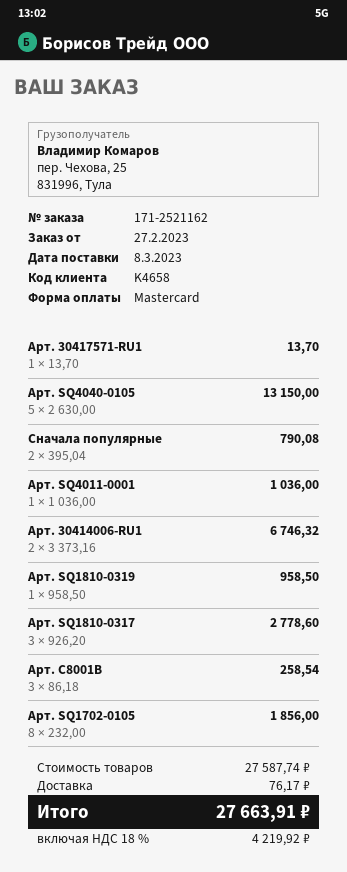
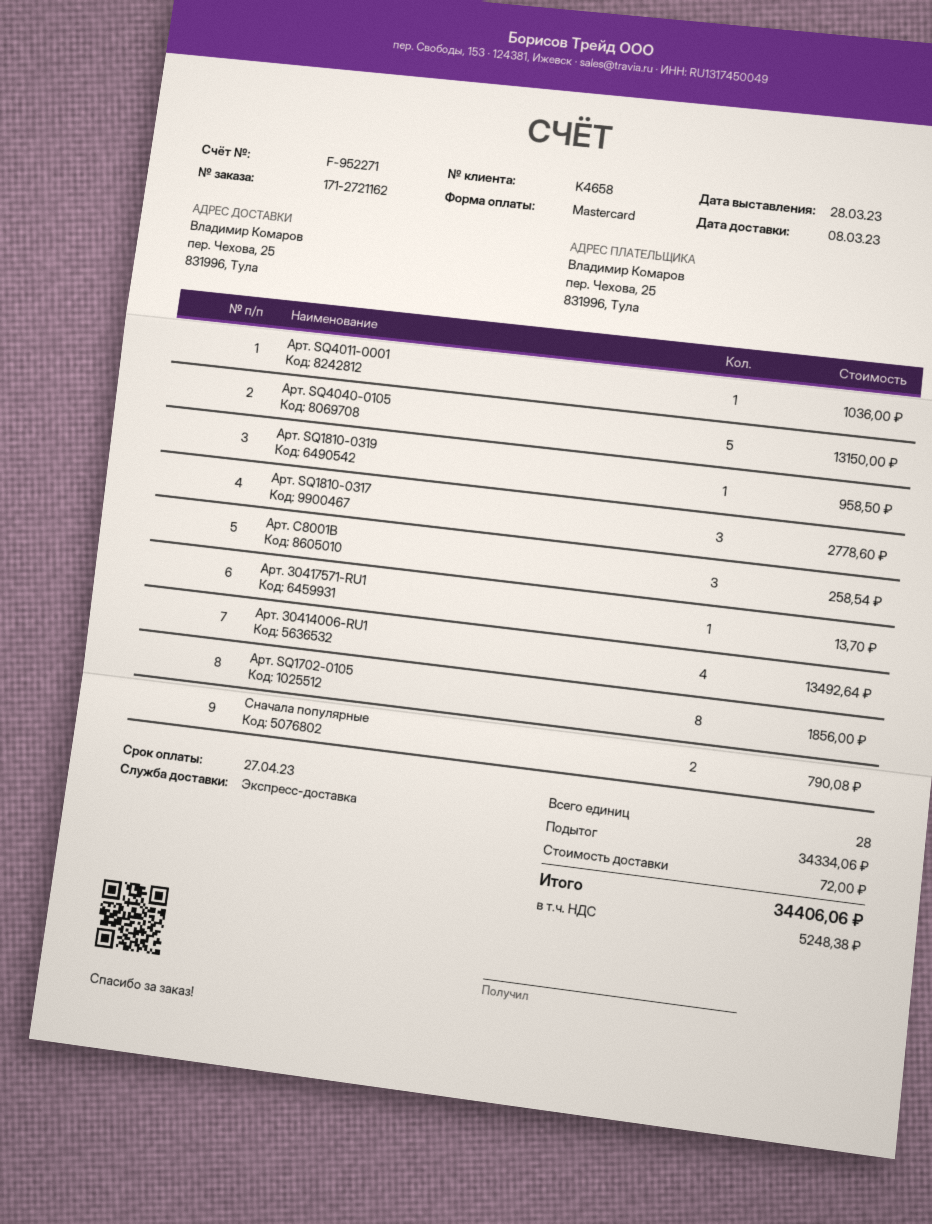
order number: 171-2521162 -> 171-2721162
Арт. 30414006-RU1: 2 for 6746.32 -> 4 for 13492.64
subtotal: 27587.74 -> 34334.06
shipping: 76.17 -> 72.00
tax: 4219.92 -> 5248.38
total: 27663.91 -> 34406.06

